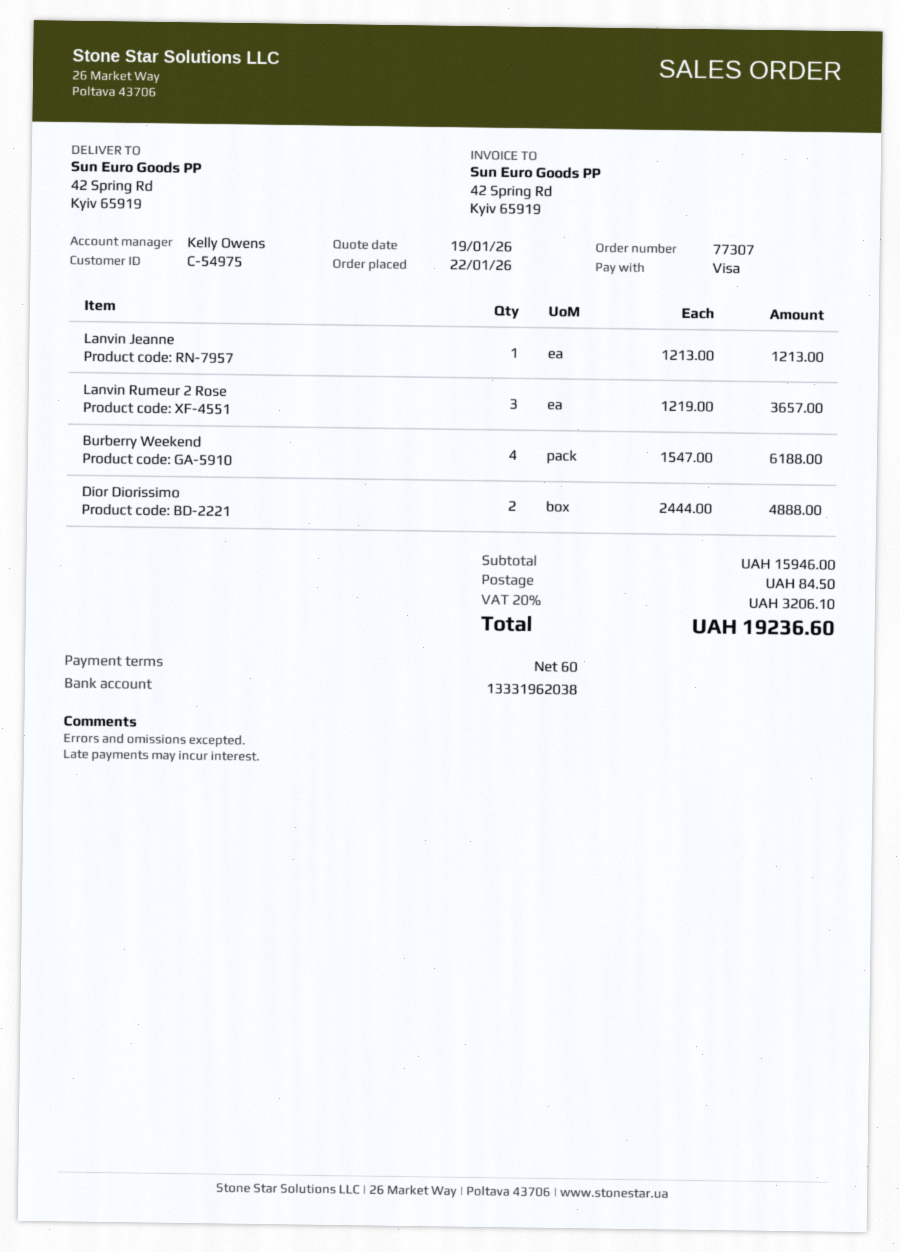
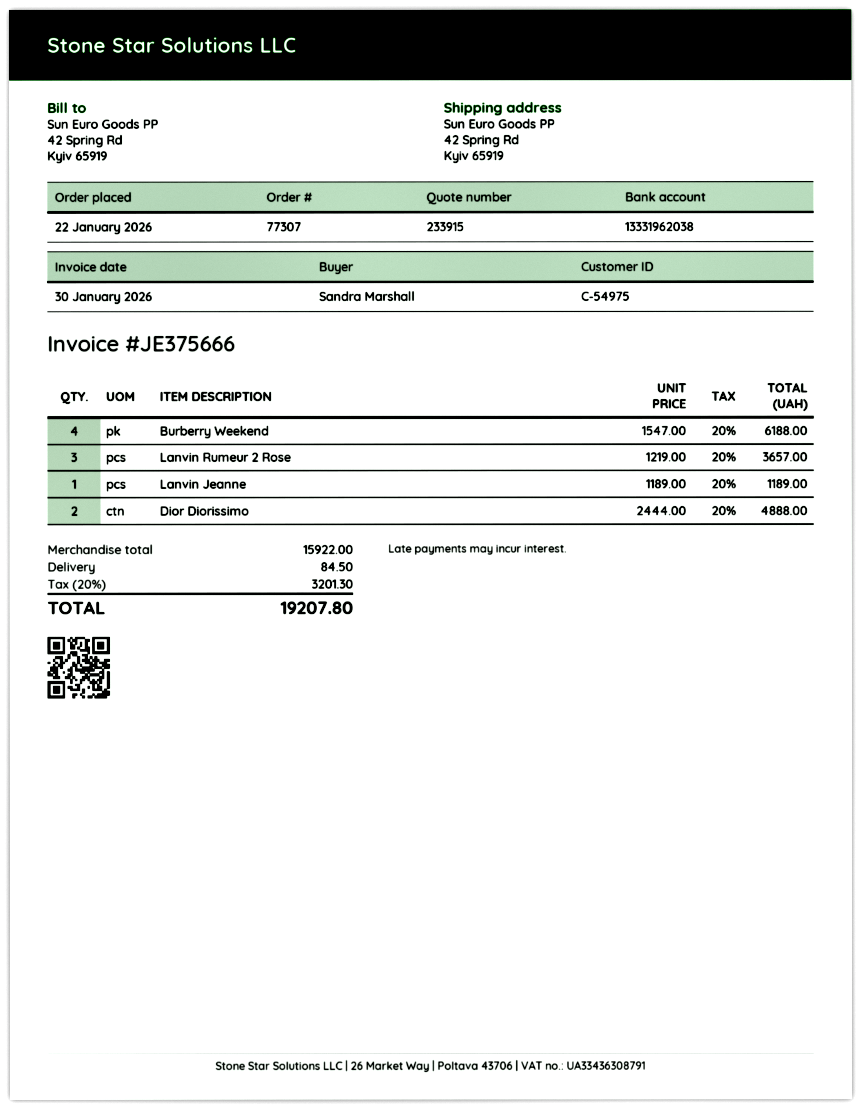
Lanvin Jeanne: 1 x 1213.00 = 1213.00 -> 1 x 1189.00 = 1189.00
subtotal: 15946.00 -> 15922.00
tax: 20% = 3206.10 -> 20% = 3201.30
total: 19236.60 -> 19207.80

